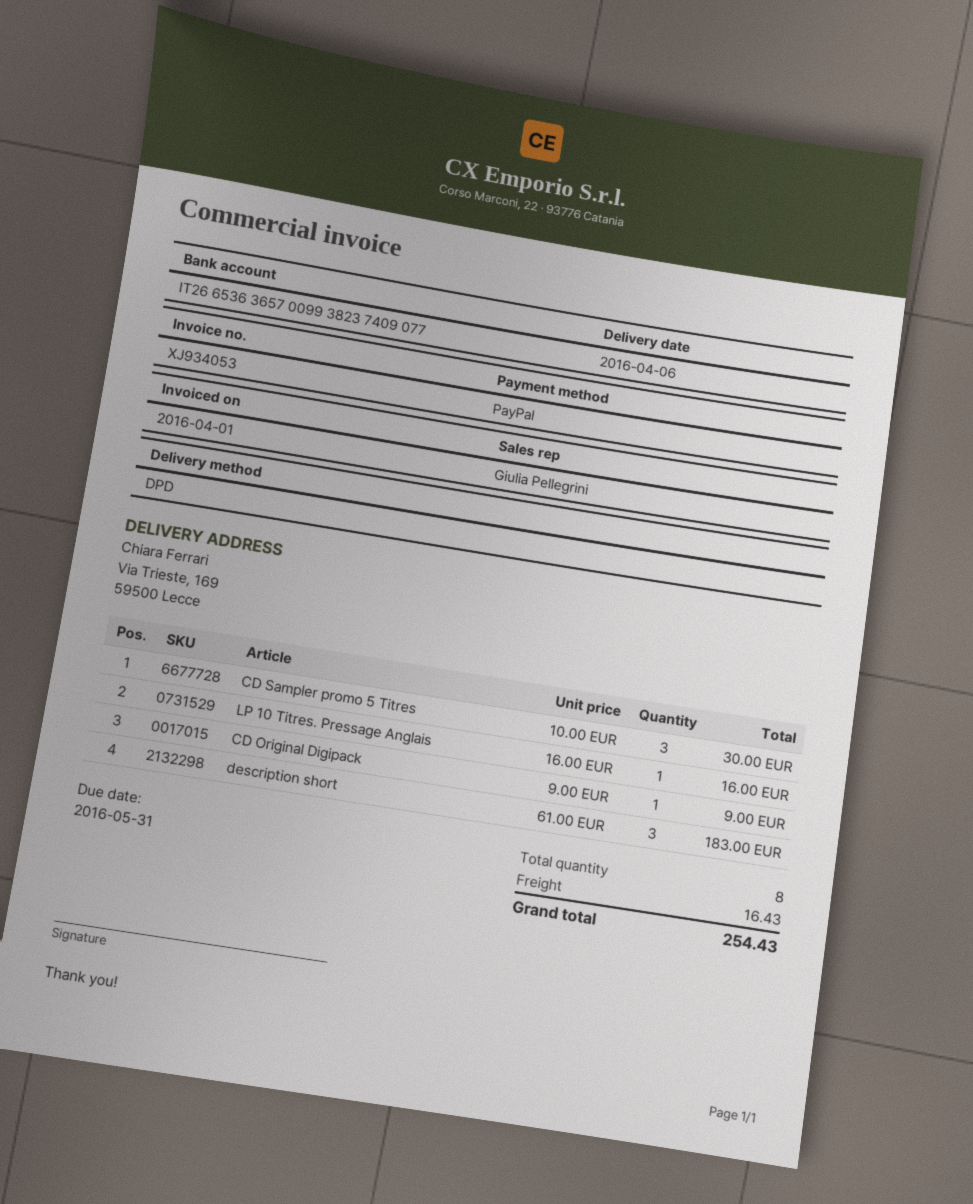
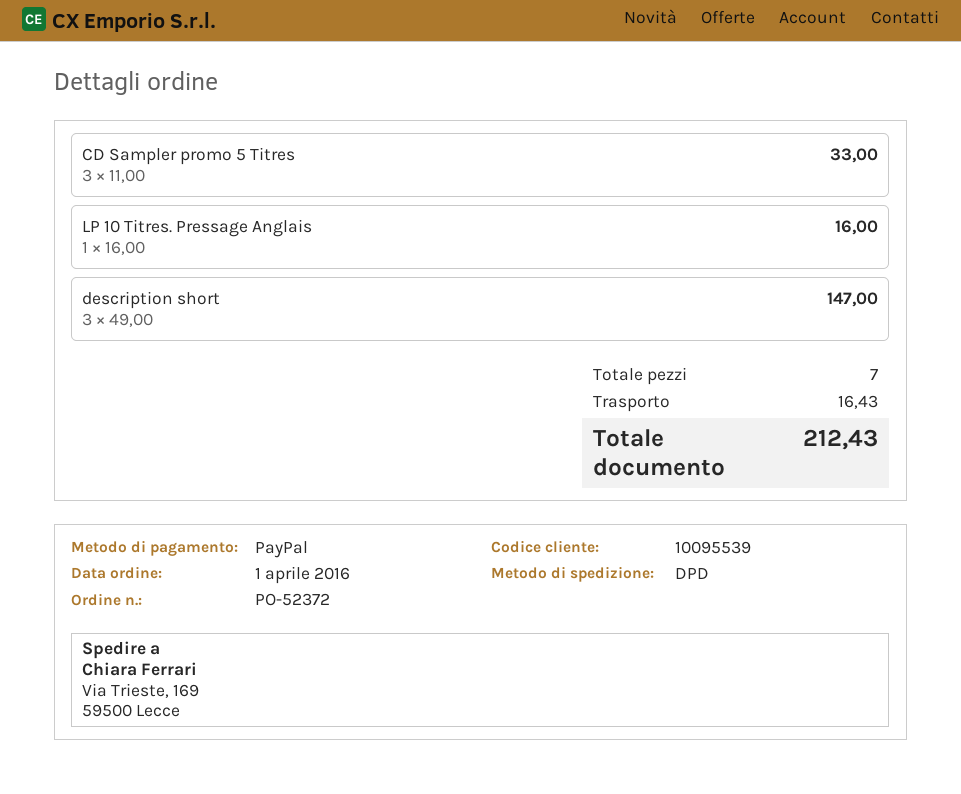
CD Sampler promo 5 Titres: 3 x 10.00 = 30.00 -> 3 x 11.00 = 33.00
CD Original Digipack: 1 x 9.00 = 9.00 -> none
description short: 3 x 61.00 = 183.00 -> 3 x 49.00 = 147.00
total quantity: 8 -> 7
total: 254.43 -> 212.43

